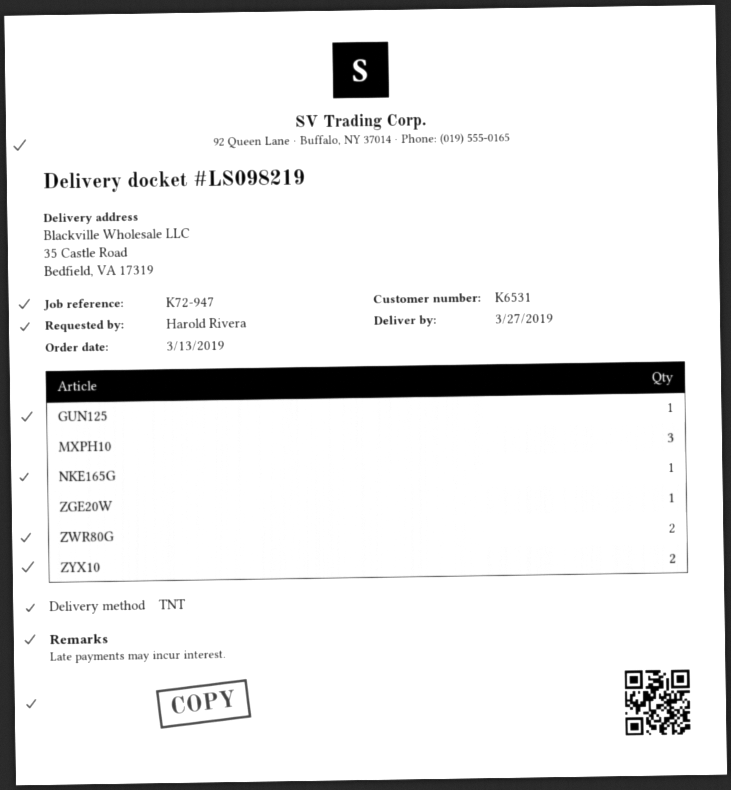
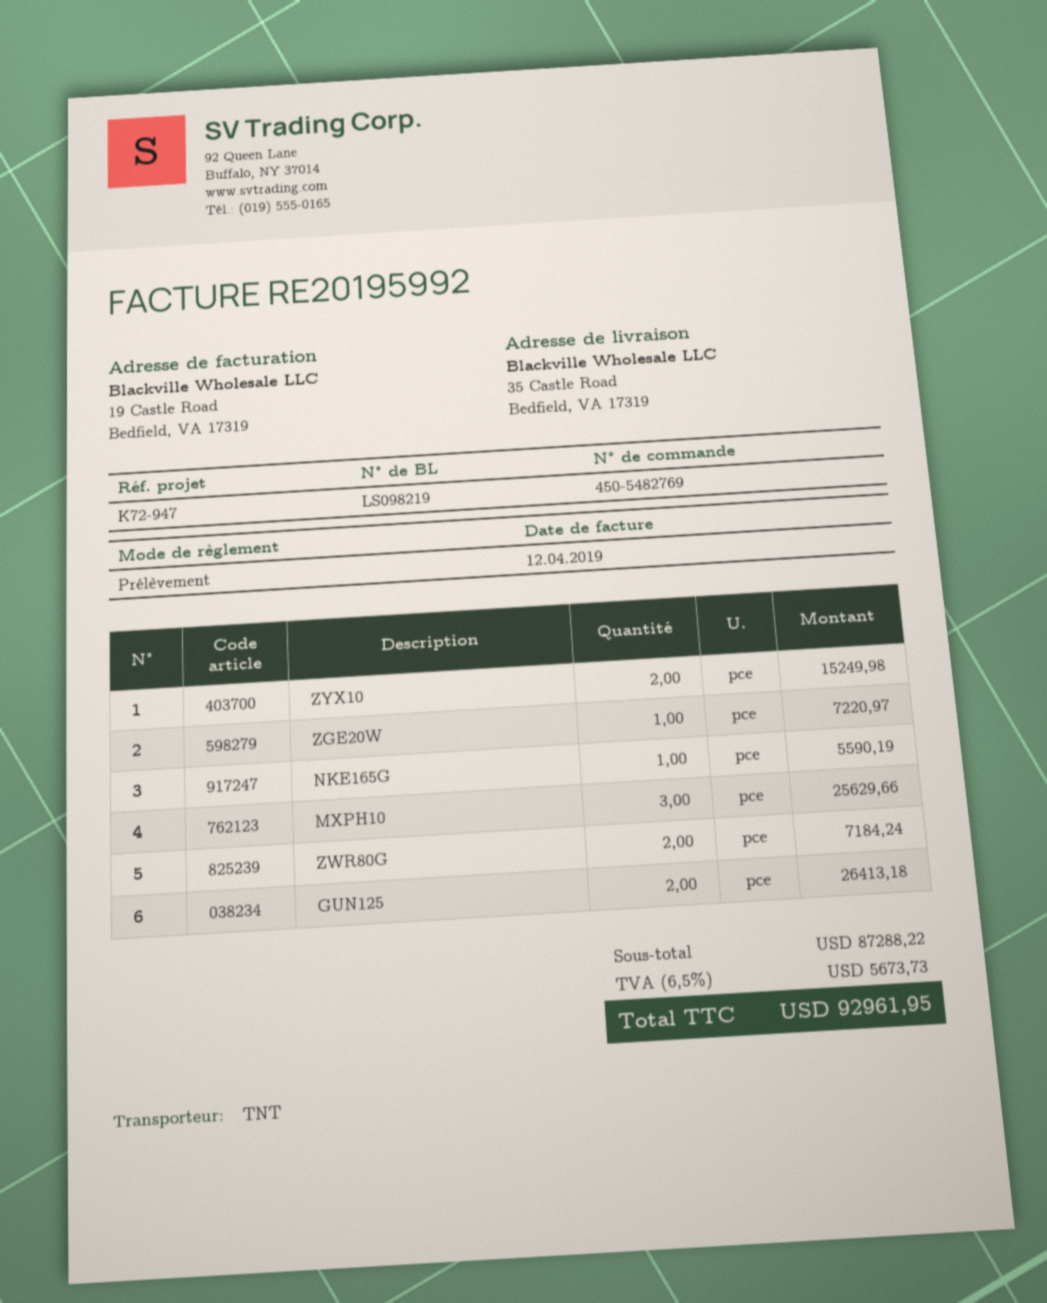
GUN125: 1 -> 2

